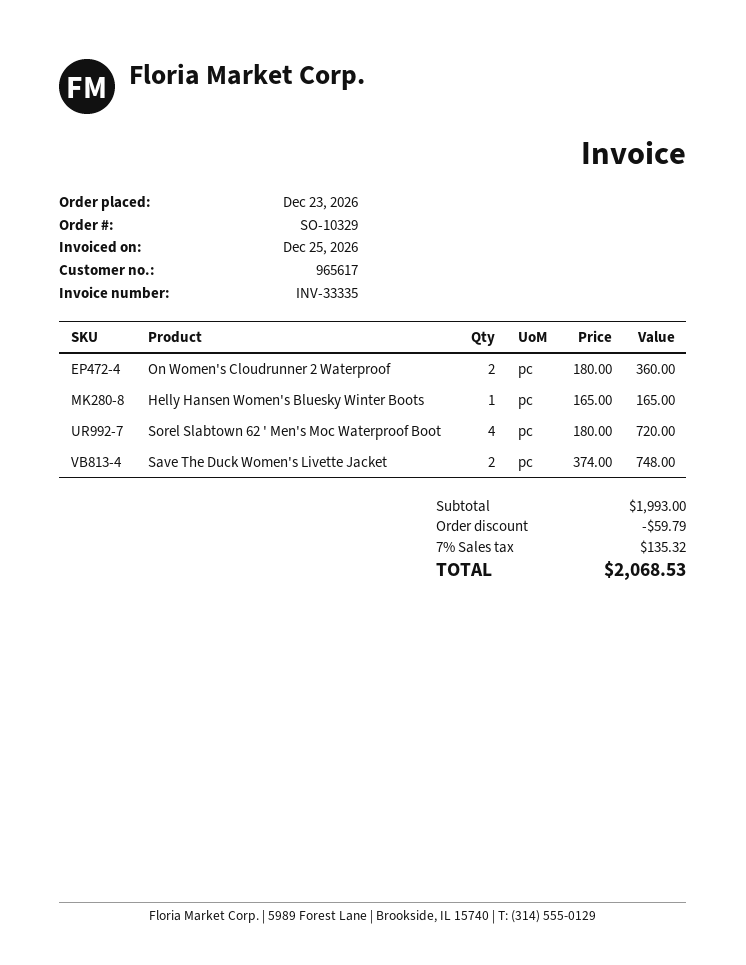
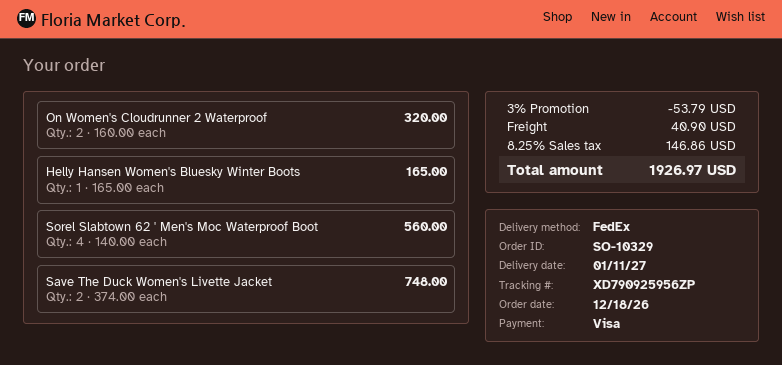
order date: 2026-12-23 -> 2026-12-18
On Women's Cloudrunner 2 Waterproof: 2 x 180.00 = 360.00 -> 2 x 160.00 = 320.00
Sorel Slabtown 62 ' Men's Moc Waterproof Boot: 4 x 180.00 = 720.00 -> 4 x 140.00 = 560.00
discount: 59.79 -> 53.79
shipping: none -> 40.90
tax: 7% = 135.32 -> 8.25% = 146.86
total: 2068.53 -> 1926.97

